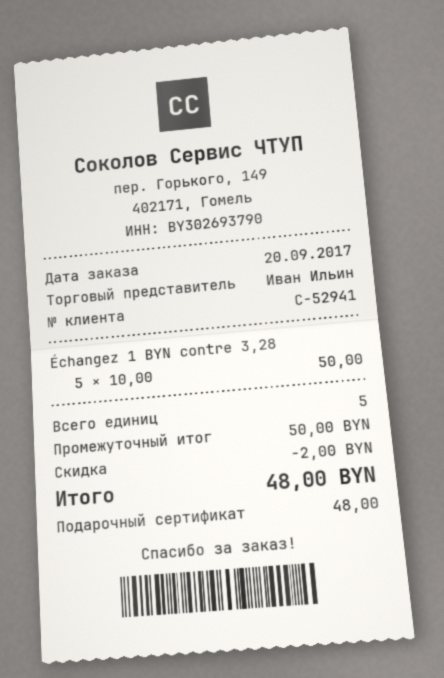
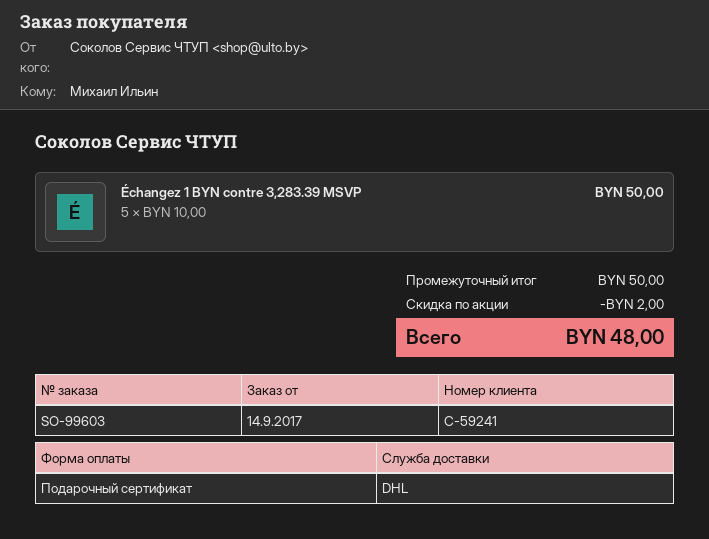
order date: 2017-09-20 -> 2017-09-14
customer number: C-52941 -> C-59241

